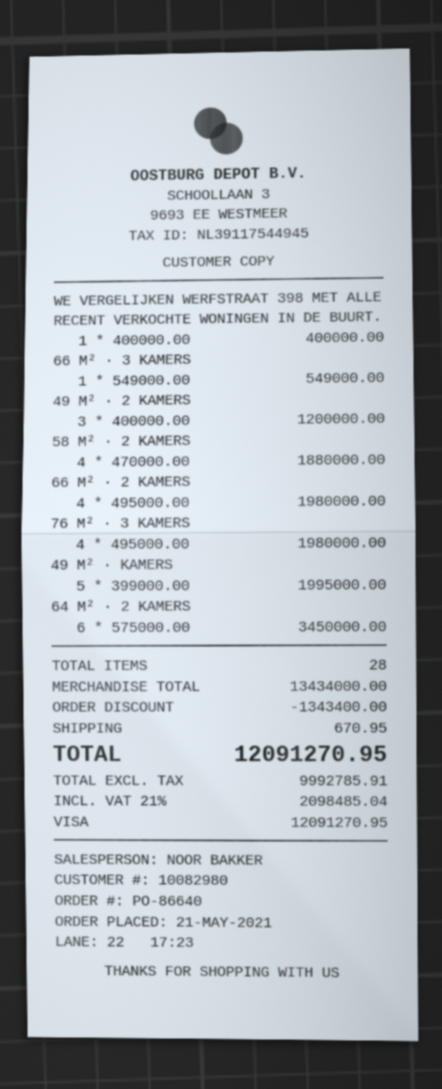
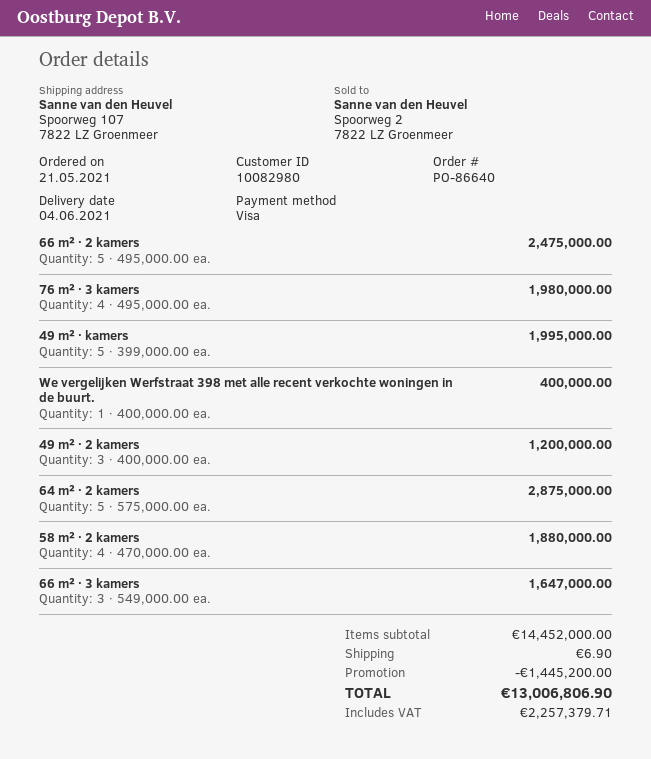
66 M² · 3 KAMERS: 1 x 549000.00 = 549000.00 -> 3 x 549000.00 = 1647000.00
66 M² · 2 KAMERS: 4 x 495000.00 = 1980000.00 -> 5 x 495000.00 = 2475000.00
64 M² · 2 KAMERS: 6 x 575000.00 = 3450000.00 -> 5 x 575000.00 = 2875000.00
subtotal: 13434000.00 -> 14452000.00
discount: 1343400.00 -> 1445200.00
shipping: 670.95 -> 6.90
tax: 2098485.04 -> 2257379.71
total: 12091270.95 -> 13006806.90

